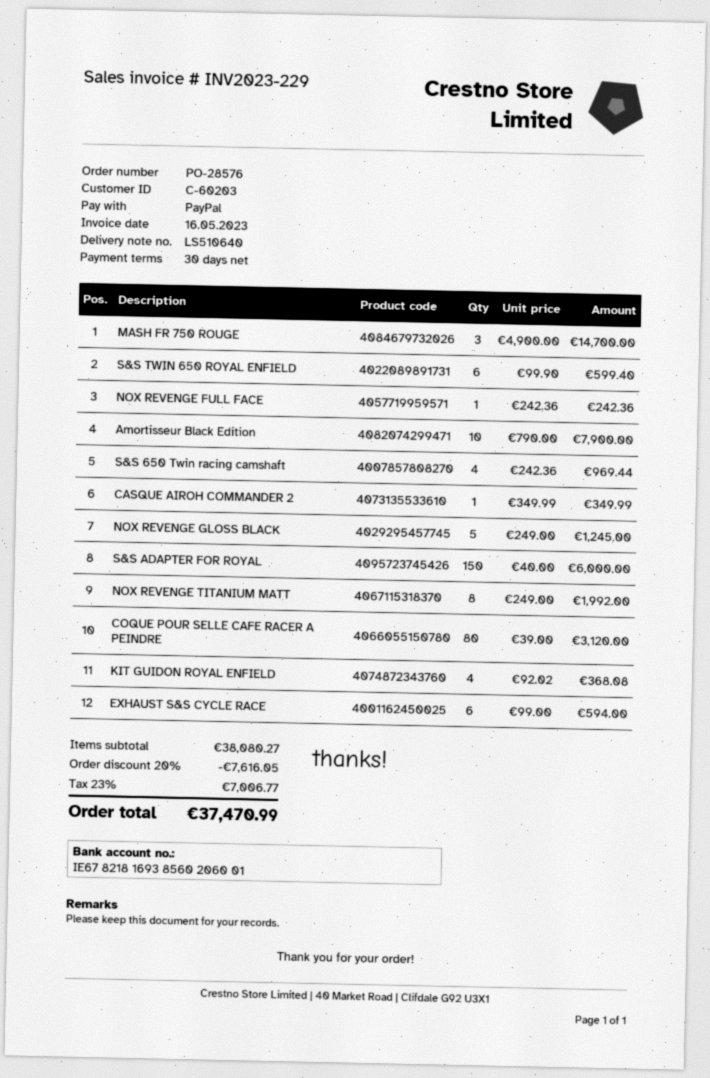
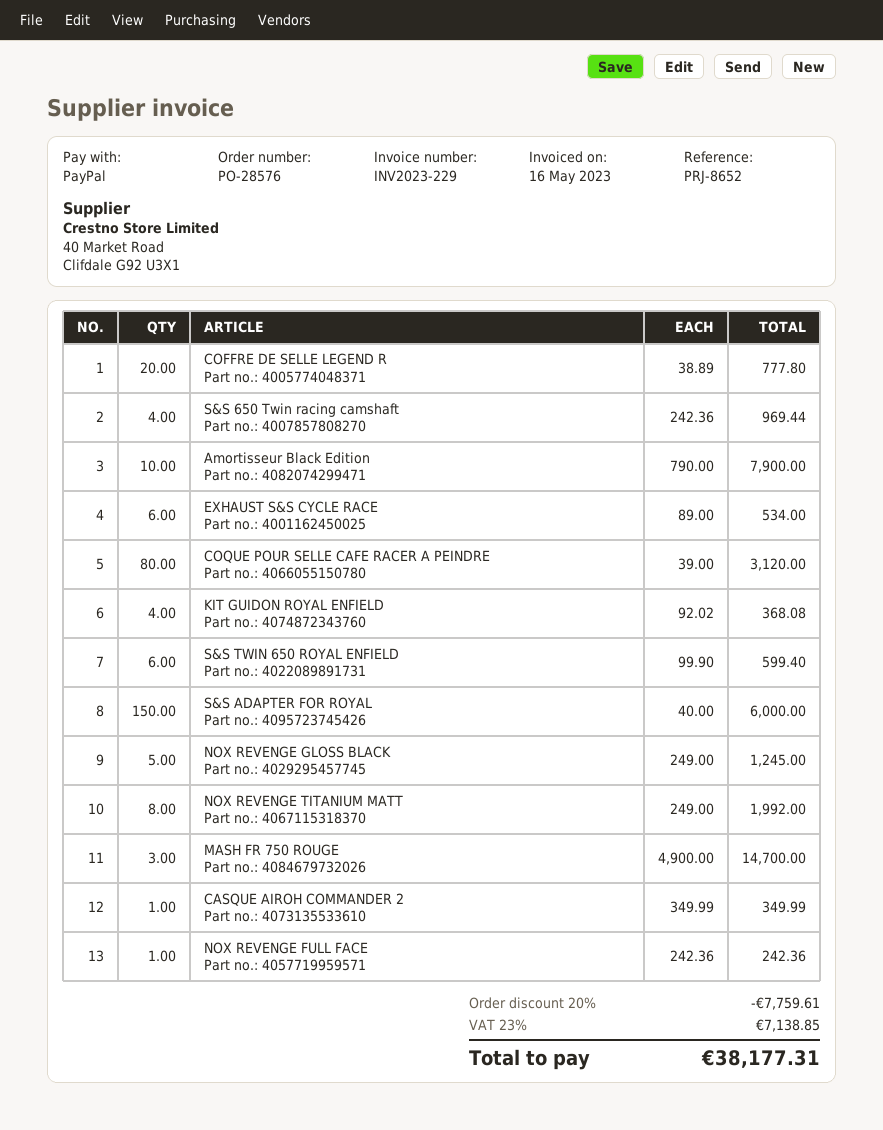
EXHAUST S&S CYCLE RACE: 6 x 99.00 = 594.00 -> 6 x 89.00 = 534.00
COFFRE DE SELLE LEGEND R: none -> 20 x 38.89 = 777.80
discount: 20% = 7616.05 -> 20% = 7759.61
tax: 23% = 7006.77 -> 23% = 7138.85
total: 37470.99 -> 38177.31

